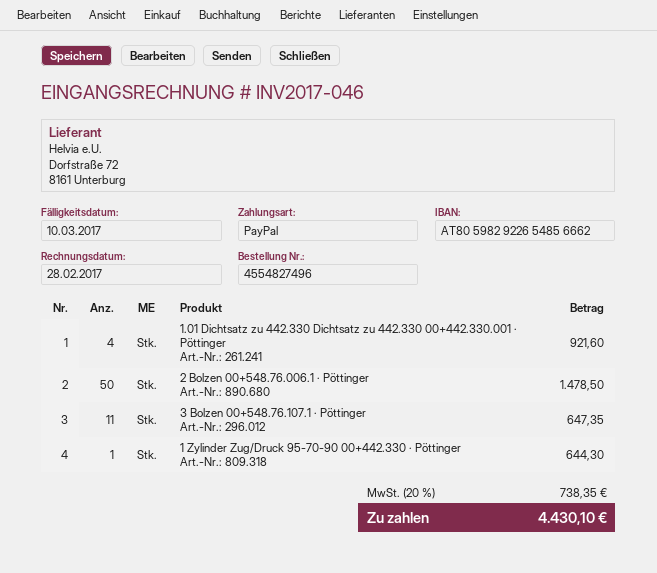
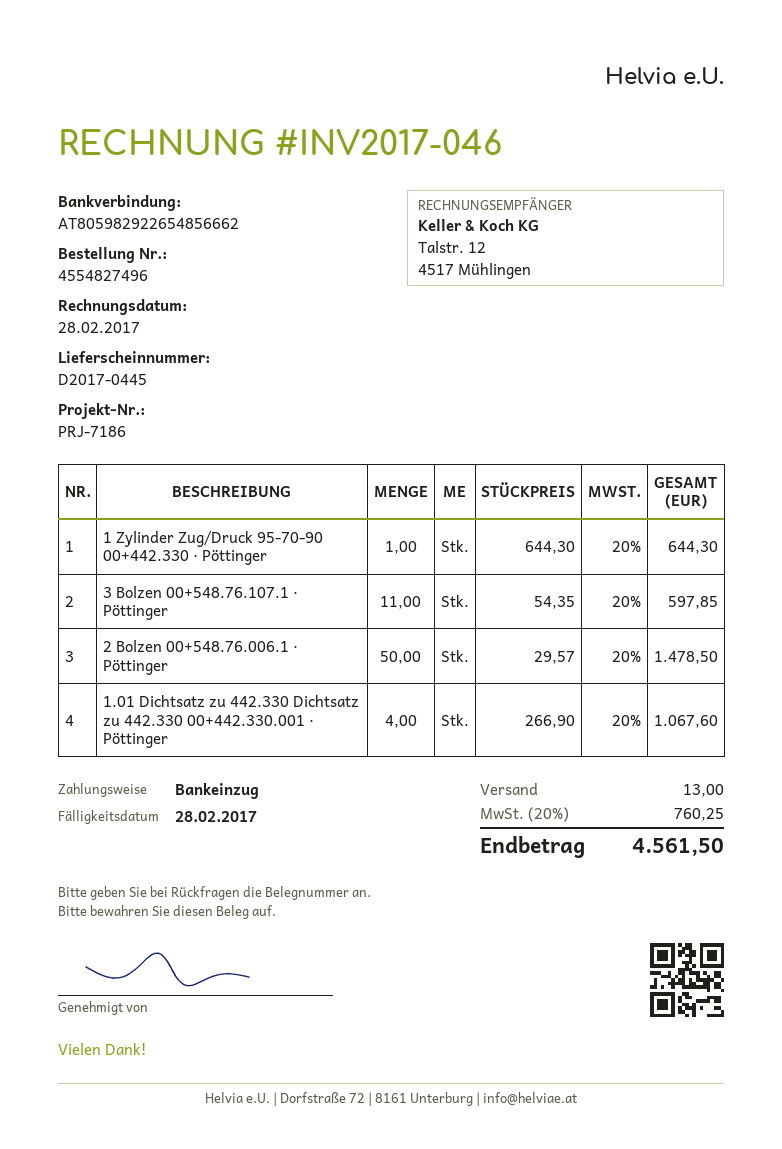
due date: 2017-03-10 -> 2017-02-28
payment method: PayPal -> direct debit
1.01 Dichtsatz zu 442.330 Dichtsatz zu 442.330 00+442.330.001 · Pöttinger: 4 for 921.60 -> 4 for 1067.60
3 Bolzen 00+548.76.107.1 · Pöttinger: 11 for 647.35 -> 11 for 597.85
shipping: none -> 13.00
tax: 20% = 738.35 -> 20% = 760.25
total: 4430.10 -> 4561.50

